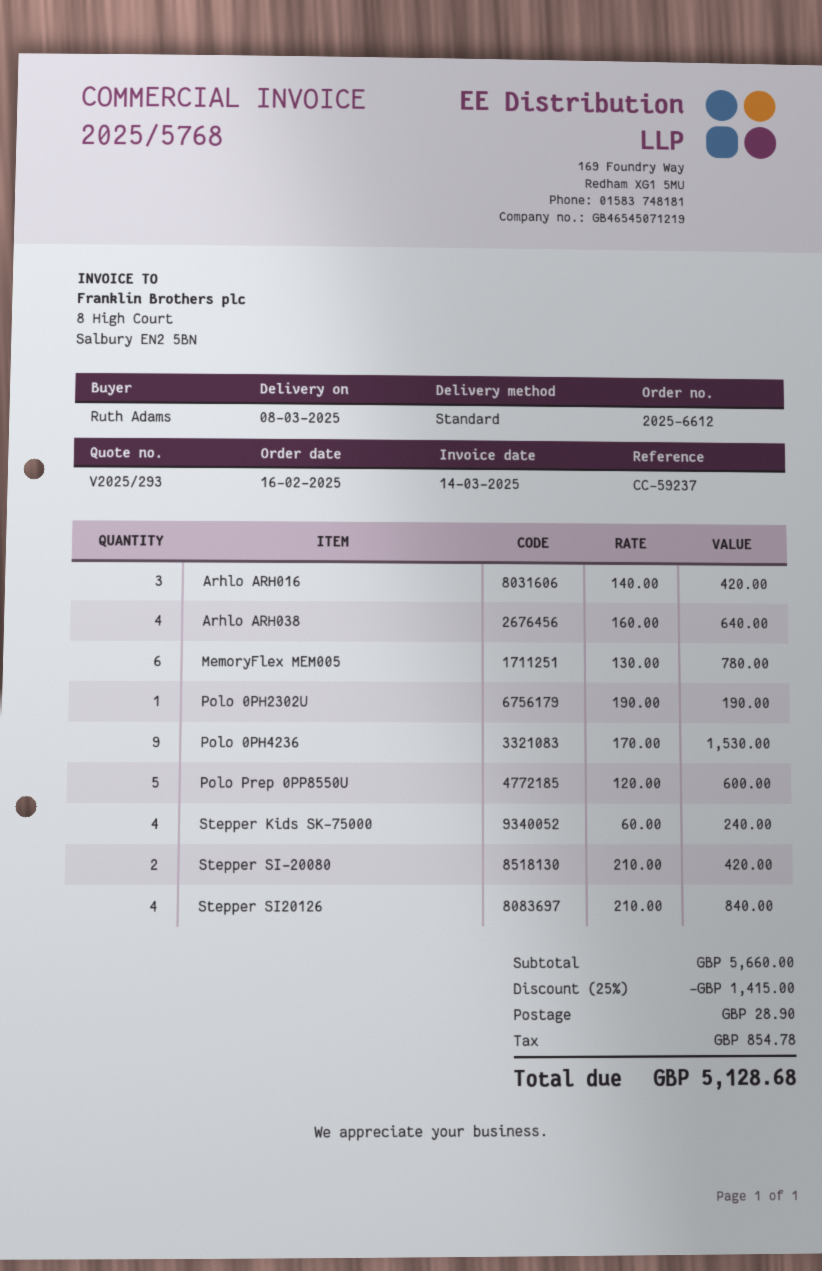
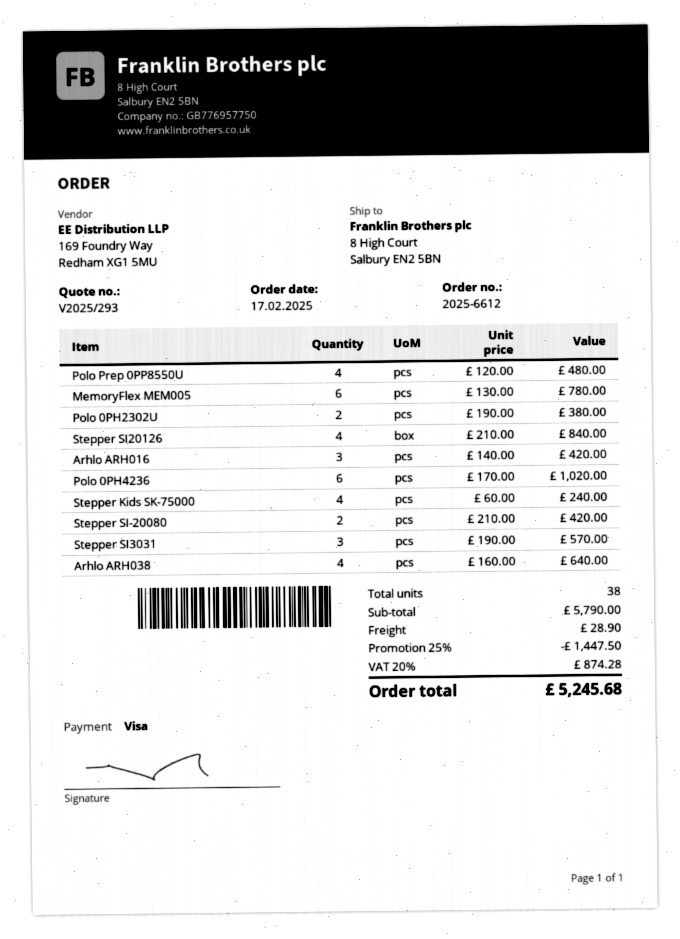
order date: 2025-02-16 -> 2025-02-17
Polo 0PH2302U: 1 x 190.00 = 190.00 -> 2 x 190.00 = 380.00
Polo 0PH4236: 9 x 170.00 = 1530.00 -> 6 x 170.00 = 1020.00
Polo Prep 0PP8550U: 5 x 120.00 = 600.00 -> 4 x 120.00 = 480.00
Stepper SI3031: none -> 3 x 190.00 = 570.00
subtotal: 5660.00 -> 5790.00
discount: 25% = 1415.00 -> 25% = 1447.50
tax: 854.78 -> 874.28
total: 5128.68 -> 5245.68

